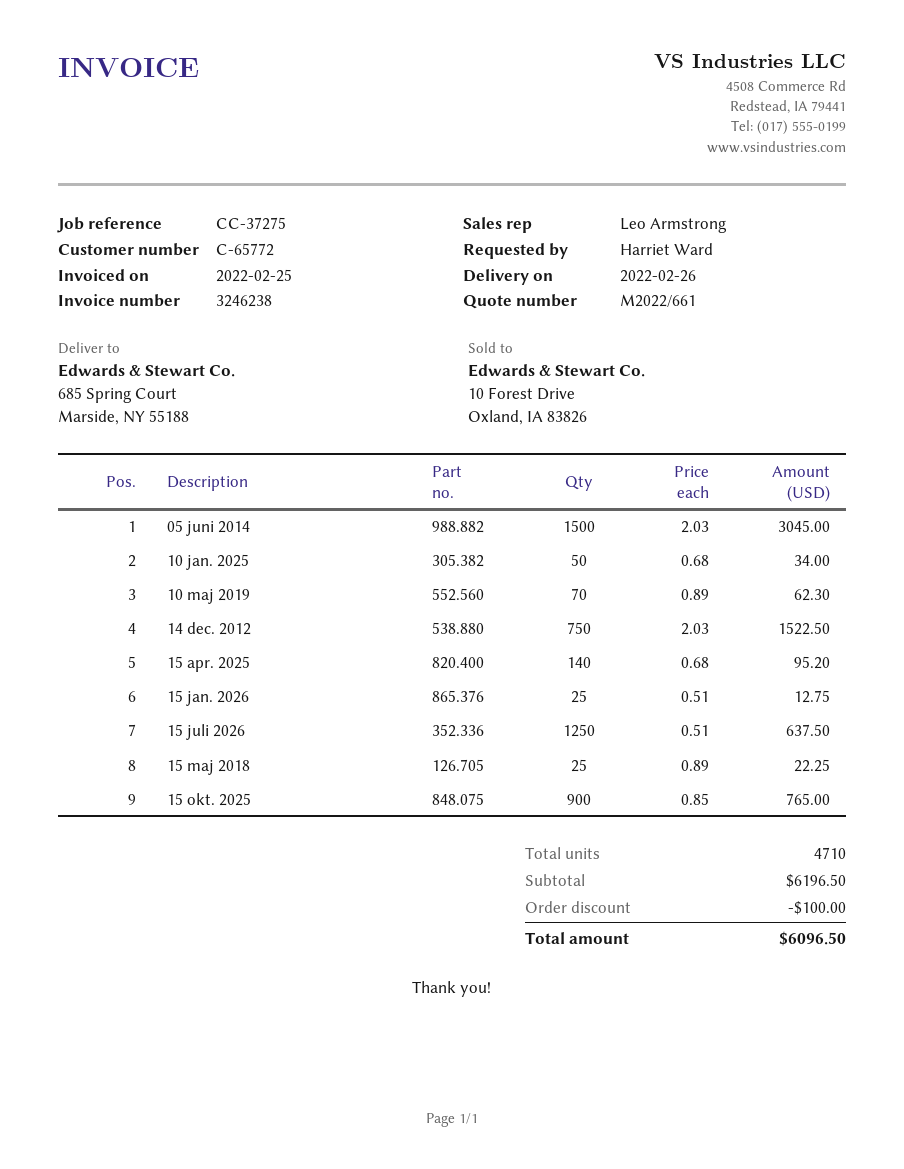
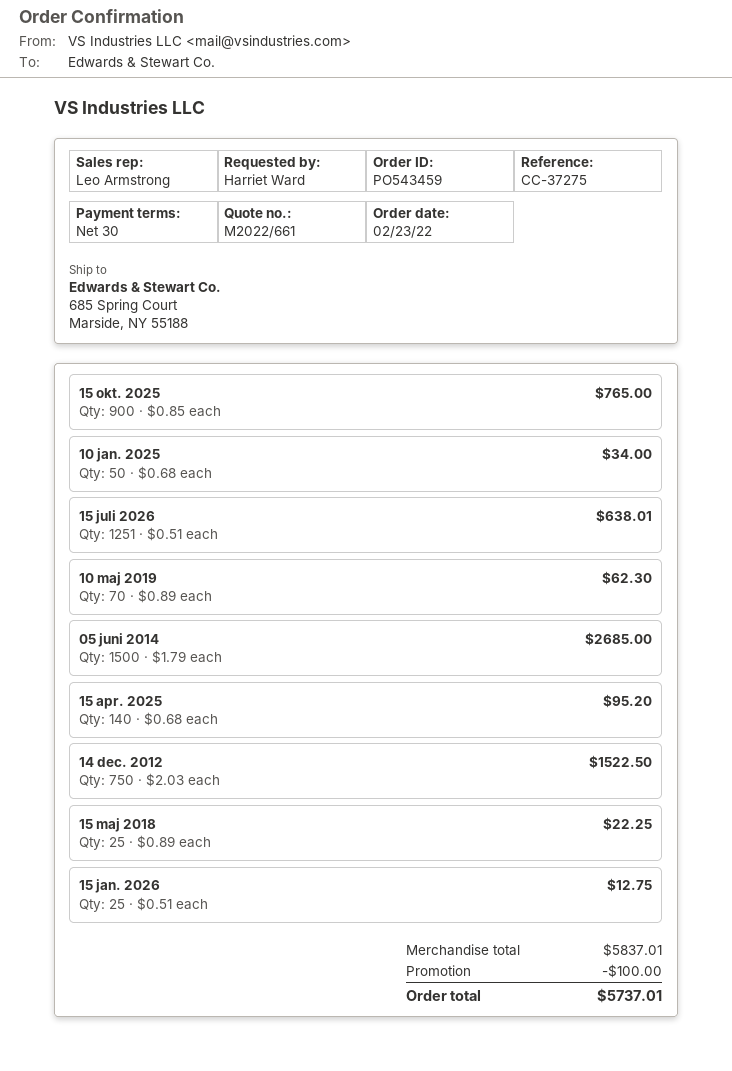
05 juni 2014: 1500 x 2.03 = 3045.00 -> 1500 x 1.79 = 2685.00
15 juli 2026: 1250 x 0.51 = 637.50 -> 1251 x 0.51 = 638.01
subtotal: 6196.50 -> 5837.01
total: 6096.50 -> 5737.01

